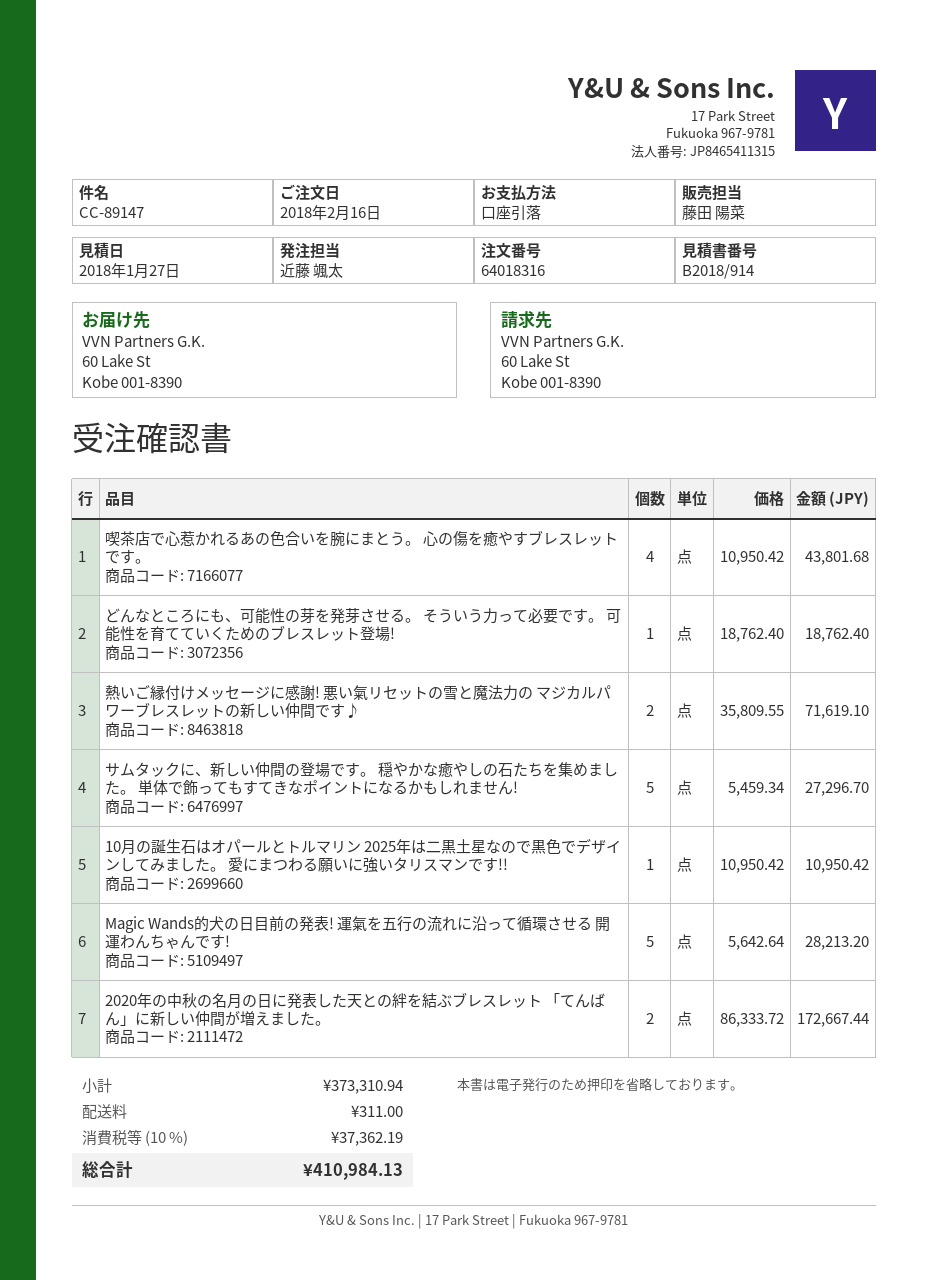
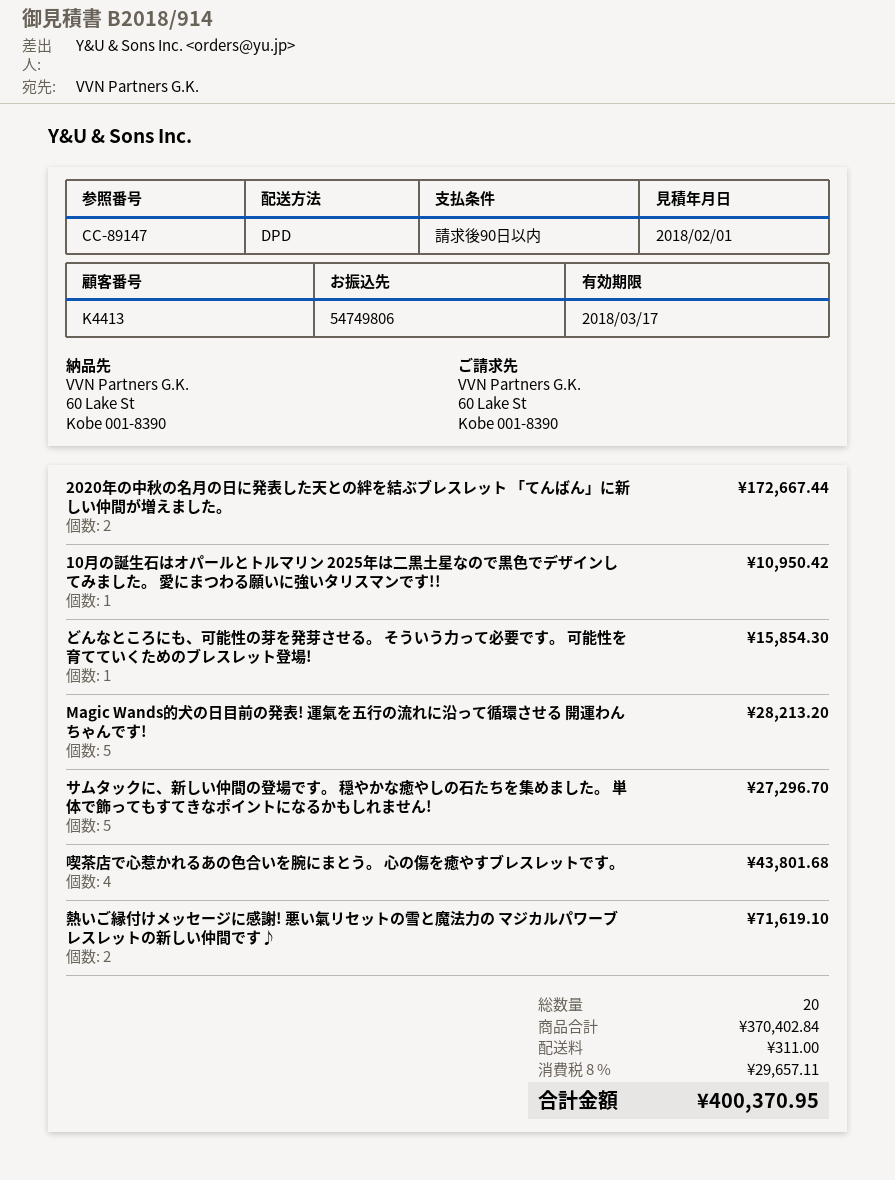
quote date: 2018-01-27 -> 2018-02-01
どんなところにも、可能性の芽を発芽させる。 そういう力って必要です。 可能性を育てていくためのブレスレット登場!: 1 for 18762.40 -> 1 for 15854.30
subtotal: 373310.94 -> 370402.84
tax: 10% = 37362.19 -> 8% = 29657.11
total: 410984.13 -> 400370.95

